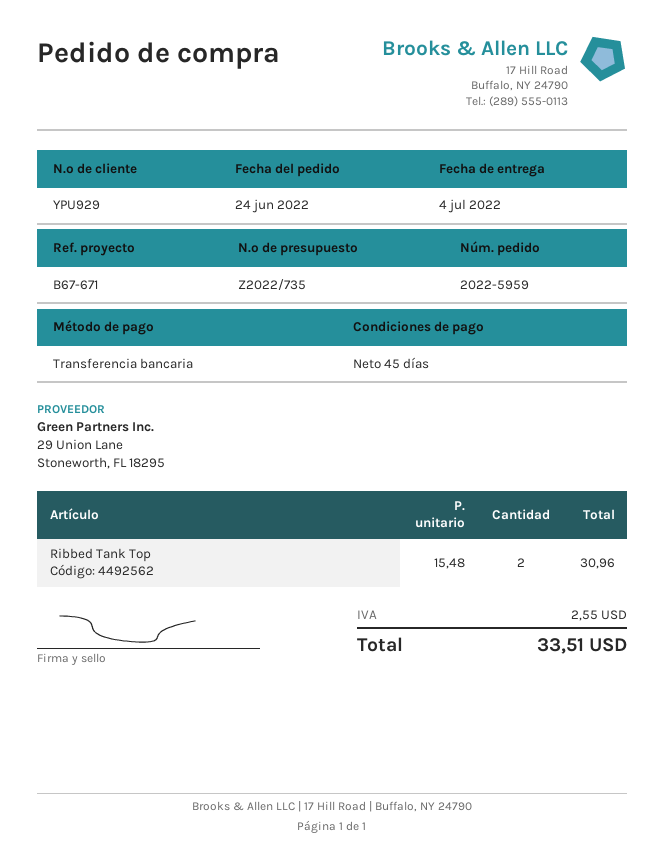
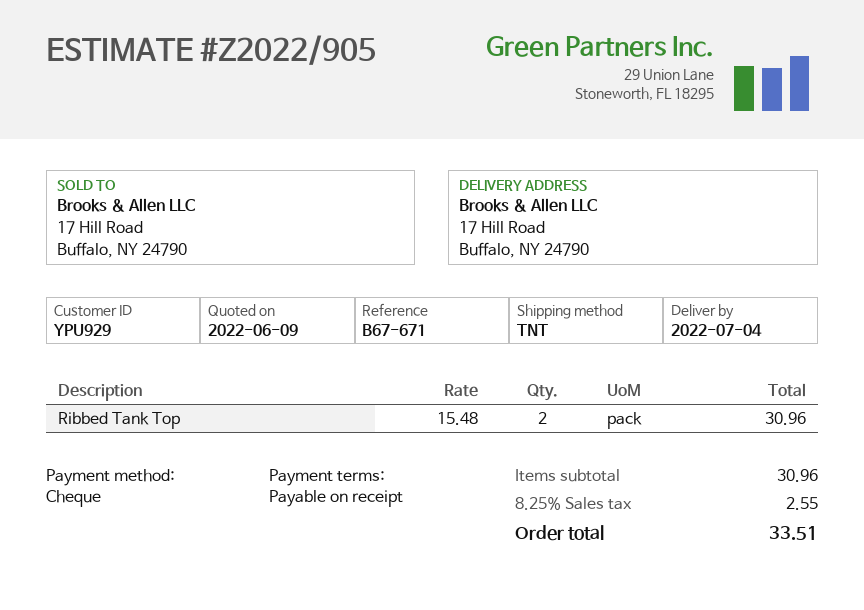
quote number: Z2022/735 -> Z2022/905
payment terms: 45 days -> on receipt
payment method: bank transfer -> cheque

